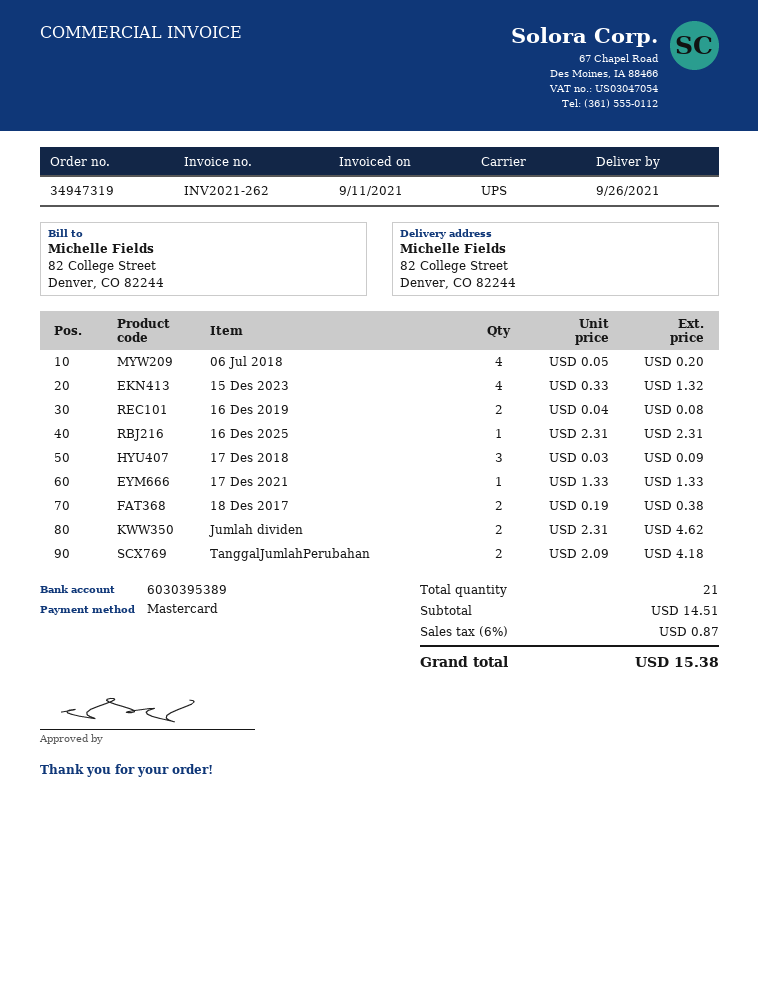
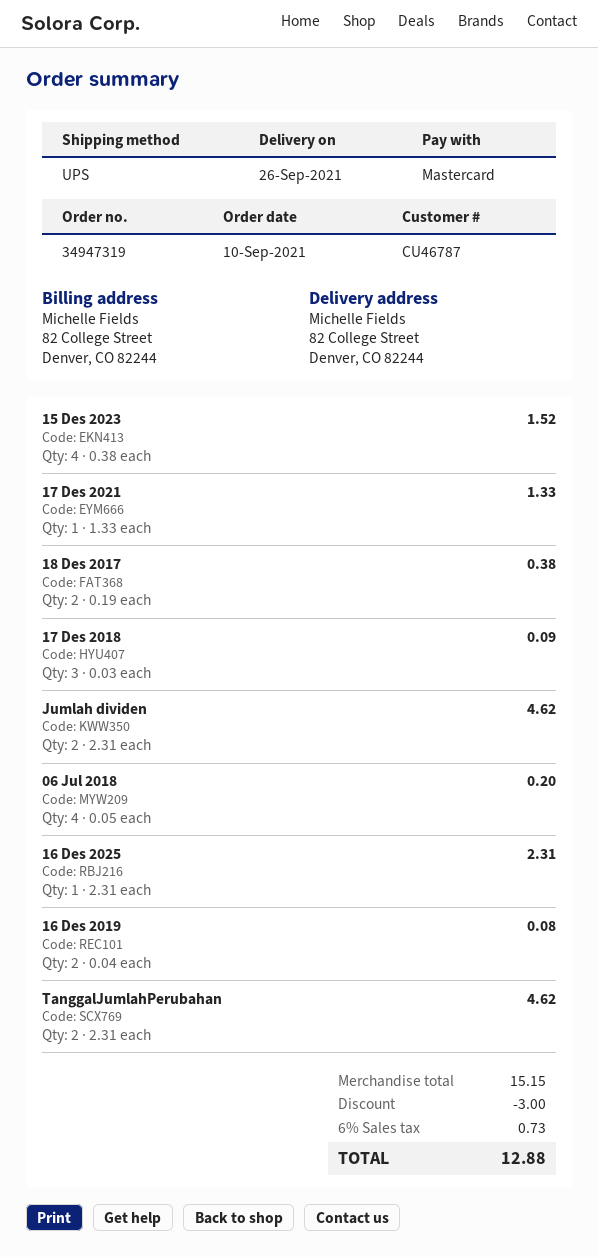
15 Des 2023: 4 x 0.33 = 1.32 -> 4 x 0.38 = 1.52
TanggalJumlahPerubahan: 2 x 2.09 = 4.18 -> 2 x 2.31 = 4.62
subtotal: 14.51 -> 15.15
discount: none -> 3.00
tax: 6% = 0.87 -> 6% = 0.73
total: 15.38 -> 12.88

